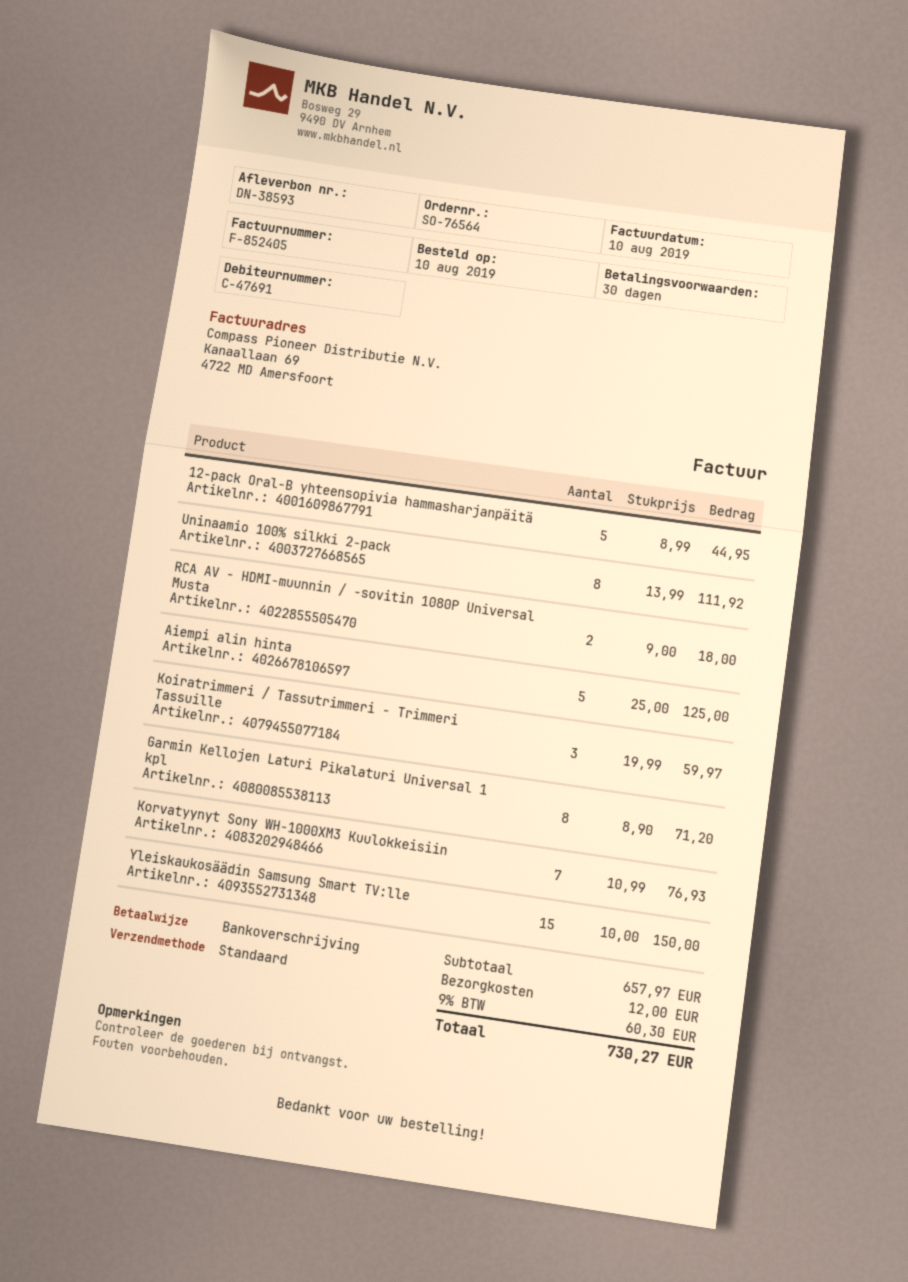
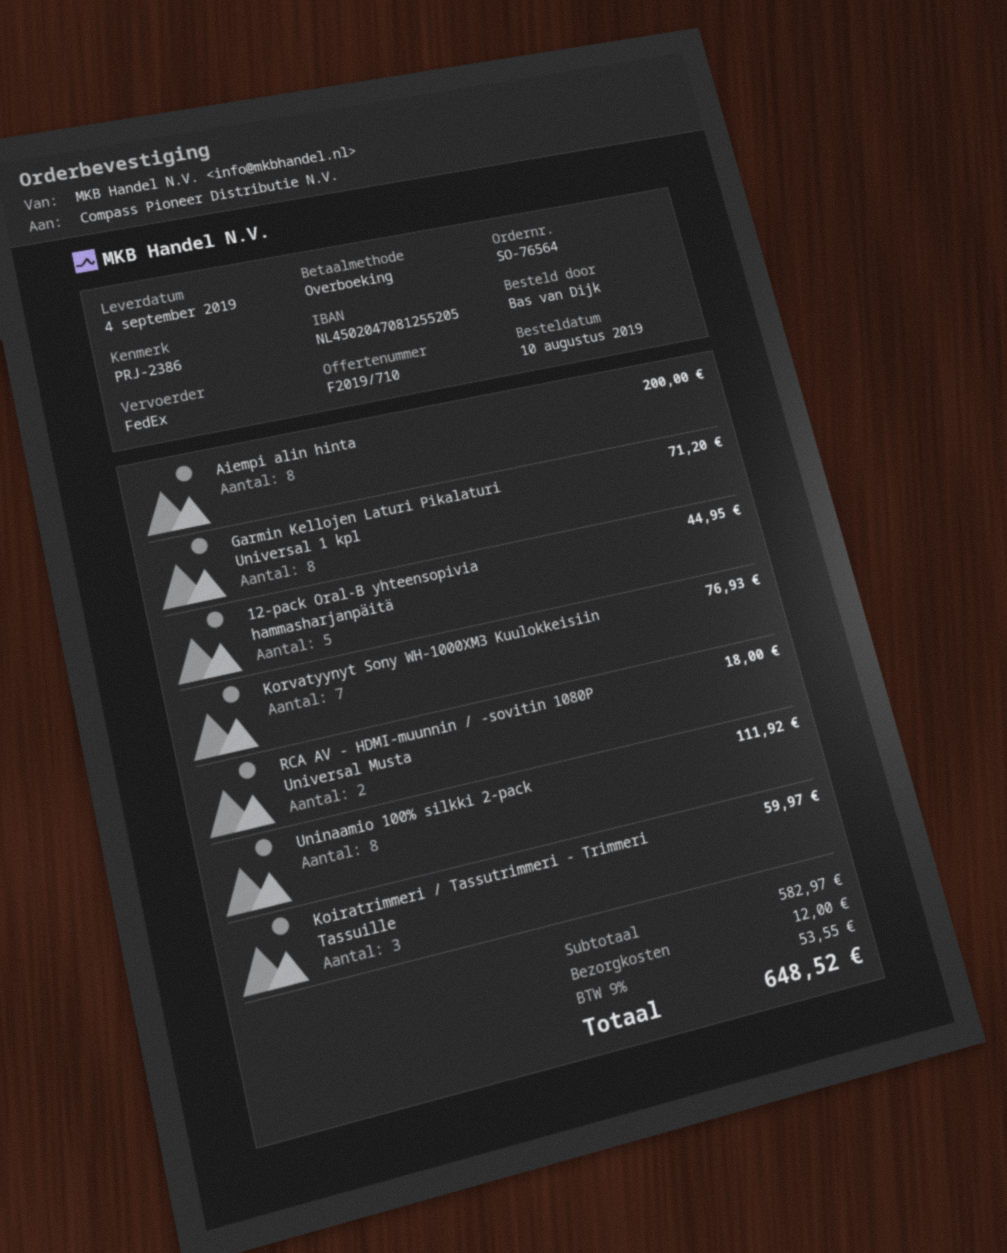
shipping method: standard -> FedEx
Aiempi alin hinta: 5 for 125.00 -> 8 for 200.00
Yleiskaukosäädin Samsung Smart TV:lle: 15 for 150.00 -> none
subtotal: 657.97 -> 582.97
tax: 9% = 60.30 -> 9% = 53.55
total: 730.27 -> 648.52

